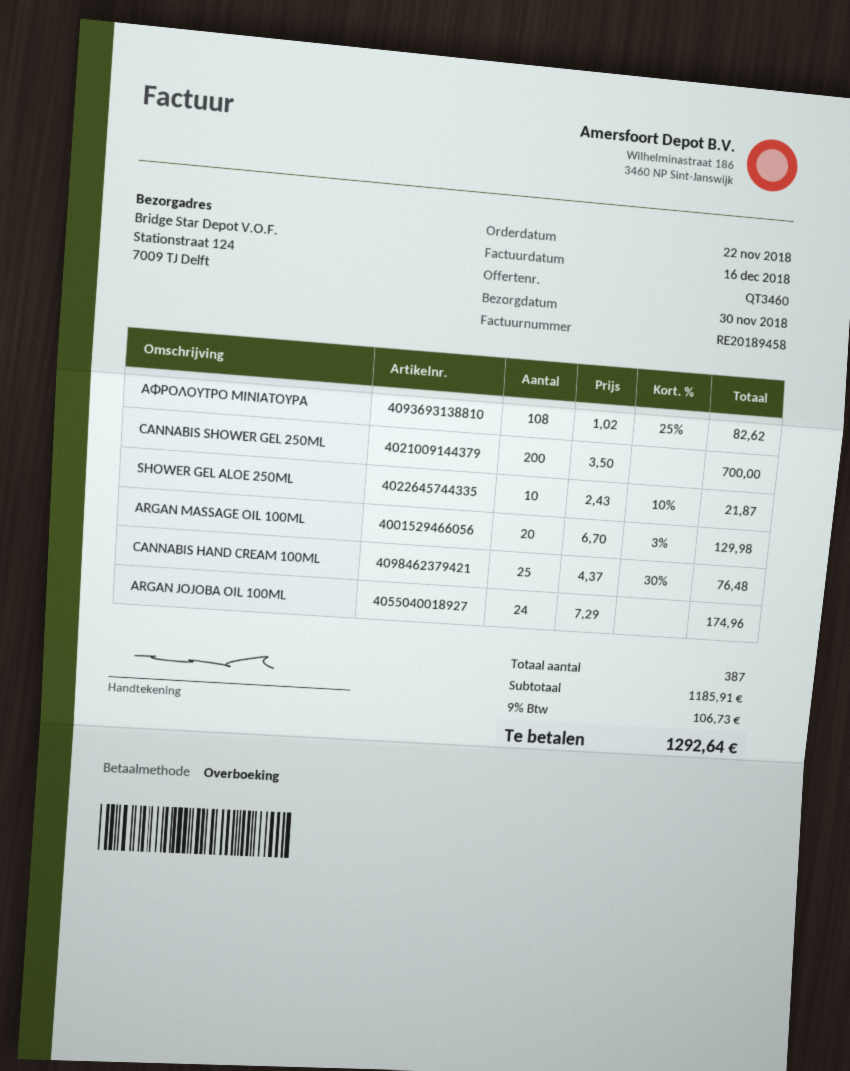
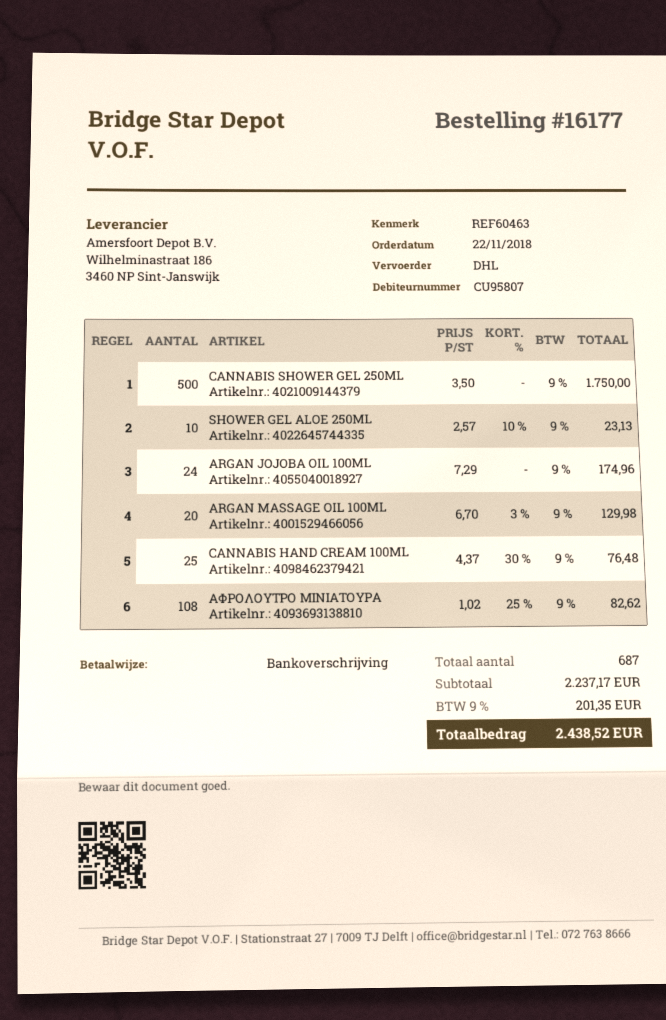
CANNABIS SHOWER GEL 250ML: 200 x 3.50 = 700.00 -> 500 x 3.50 = 1750.00
SHOWER GEL ALOE 250ML: 10 x 2.43 - 10% = 21.87 -> 10 x 2.57 - 10% = 23.13
total quantity: 387 -> 687
subtotal: 1185.91 -> 2237.17
tax: 9% = 106.73 -> 9% = 201.35
total: 1292.64 -> 2438.52

